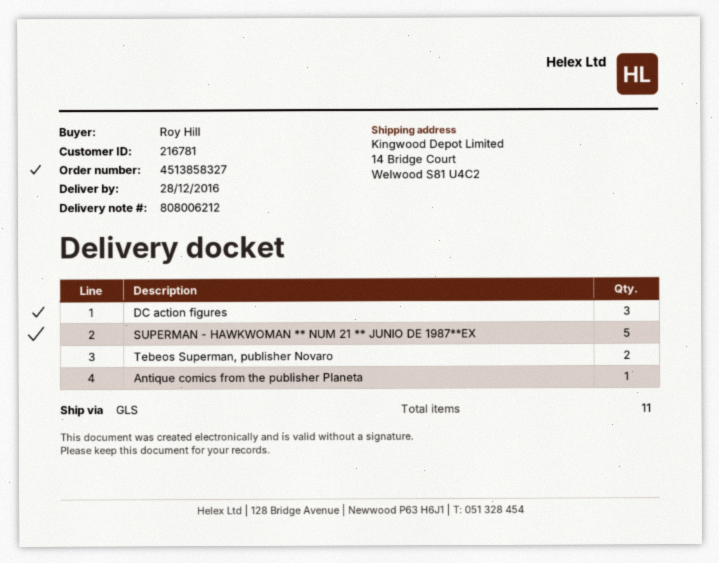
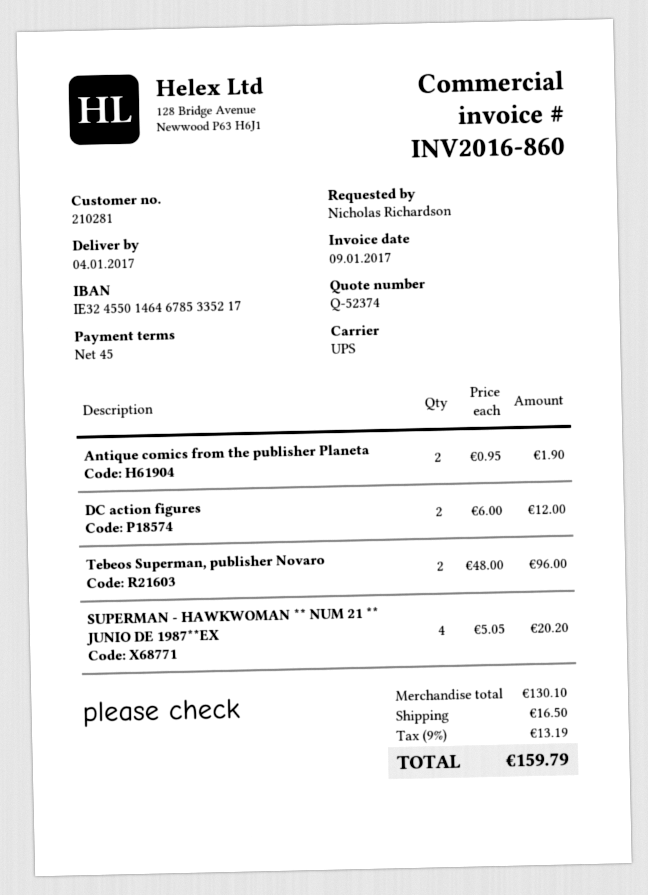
delivery date: 2016-12-28 -> 2017-01-04
customer number: 216781 -> 210281
ordered by: Roy Hill -> Nicholas Richardson
shipping method: GLS -> UPS
DC action figures: 3 -> 2
SUPERMAN - HAWKWOMAN ** NUM 21 ** JUNIO DE 1987**EX: 5 -> 4
Antique comics from the publisher Planeta: 1 -> 2

